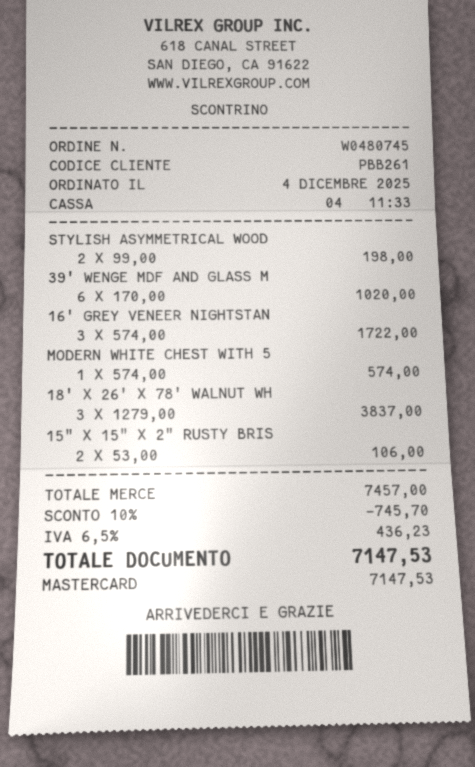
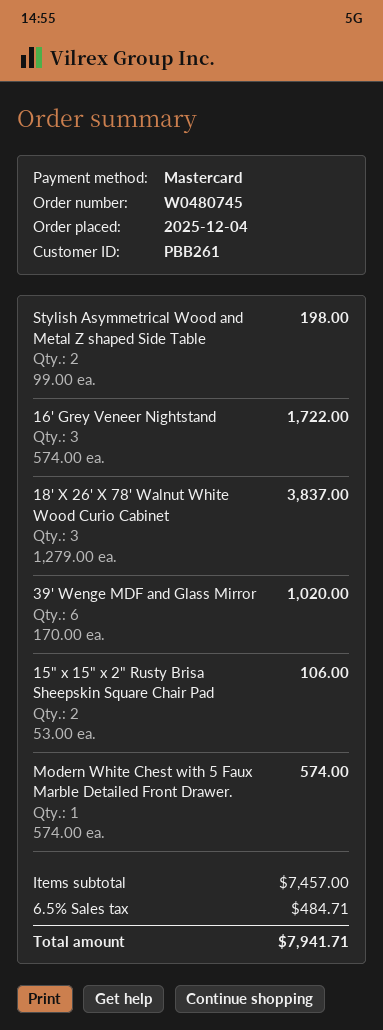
discount: 10% = 745.70 -> none
tax: 6.5% = 436.23 -> 6.5% = 484.71
total: 7147.53 -> 7941.71

